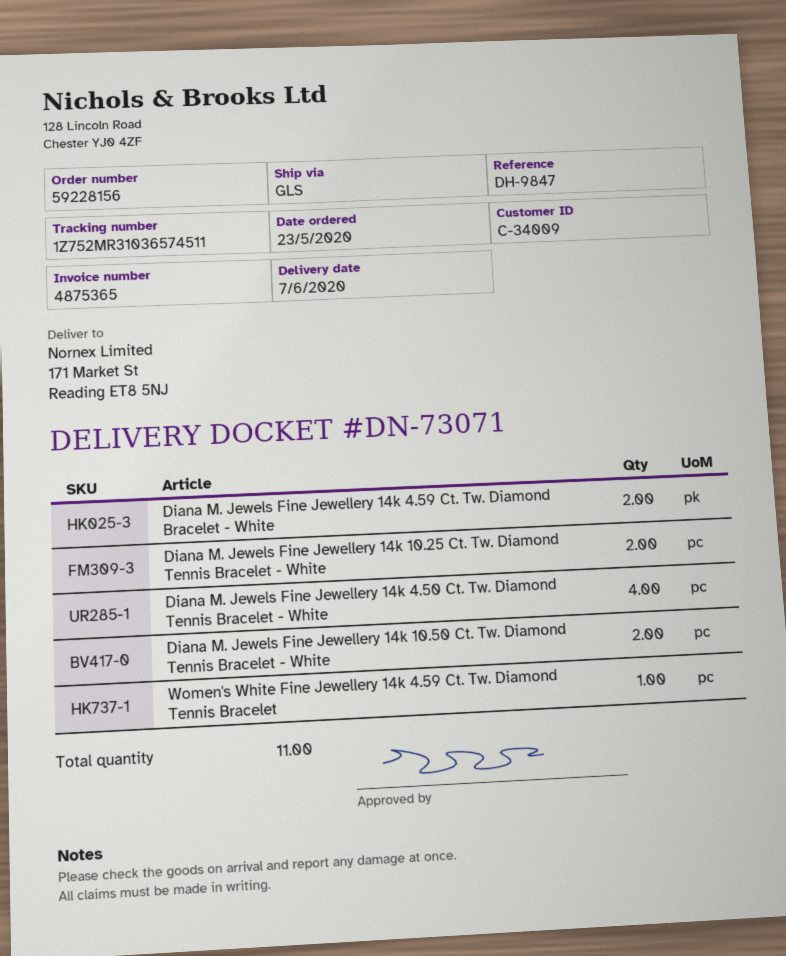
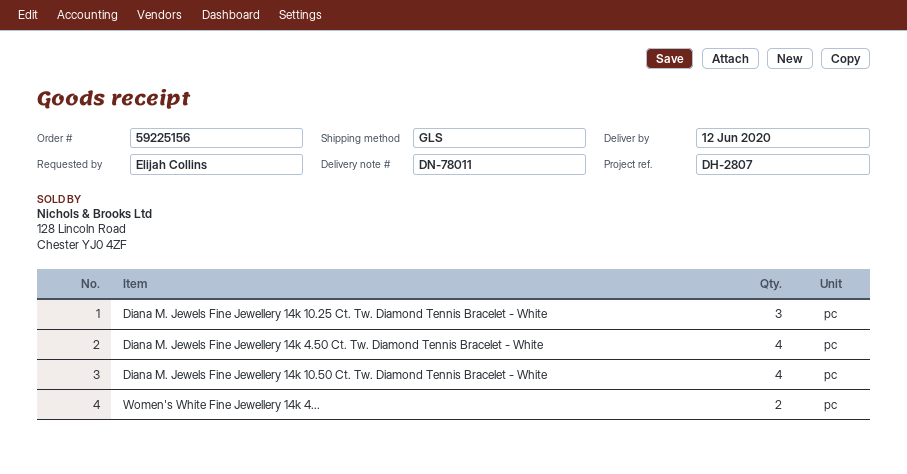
order number: 59228156 -> 59225156
delivery note number: DN-73071 -> DN-78011
delivery date: 2020-06-07 -> 2020-06-12
reference: DH-9847 -> DH-2807
Diana M. Jewels Fine Jewellery 14k 4.59 Ct. Tw. Diamond Bracelet - White: 2 -> none
Diana M. Jewels Fine Jewellery 14k 10.25 Ct. Tw. Diamond Tennis Bracelet - White: 2 -> 3
Diana M. Jewels Fine Jewellery 14k 10.50 Ct. Tw. Diamond Tennis Bracelet - White: 2 -> 4
Women's White Fine Jewellery 14k 4.59 Ct. Tw. Diamond Tennis Bracelet: 1 -> 2

